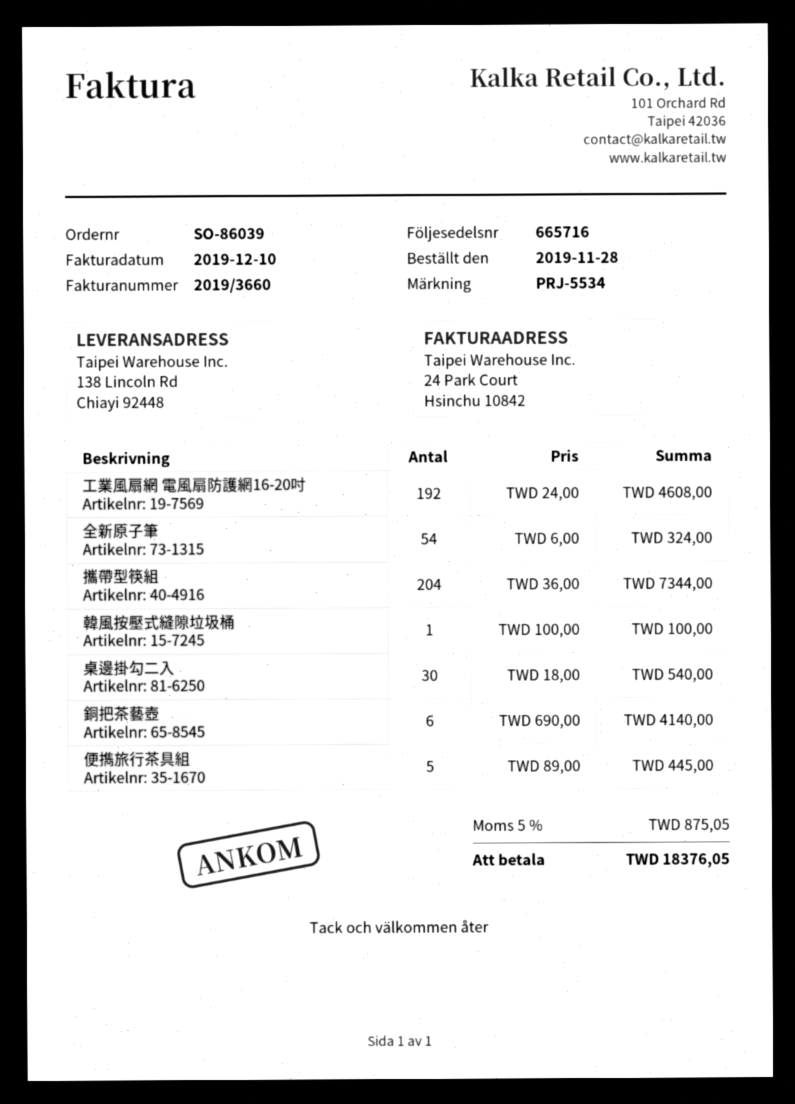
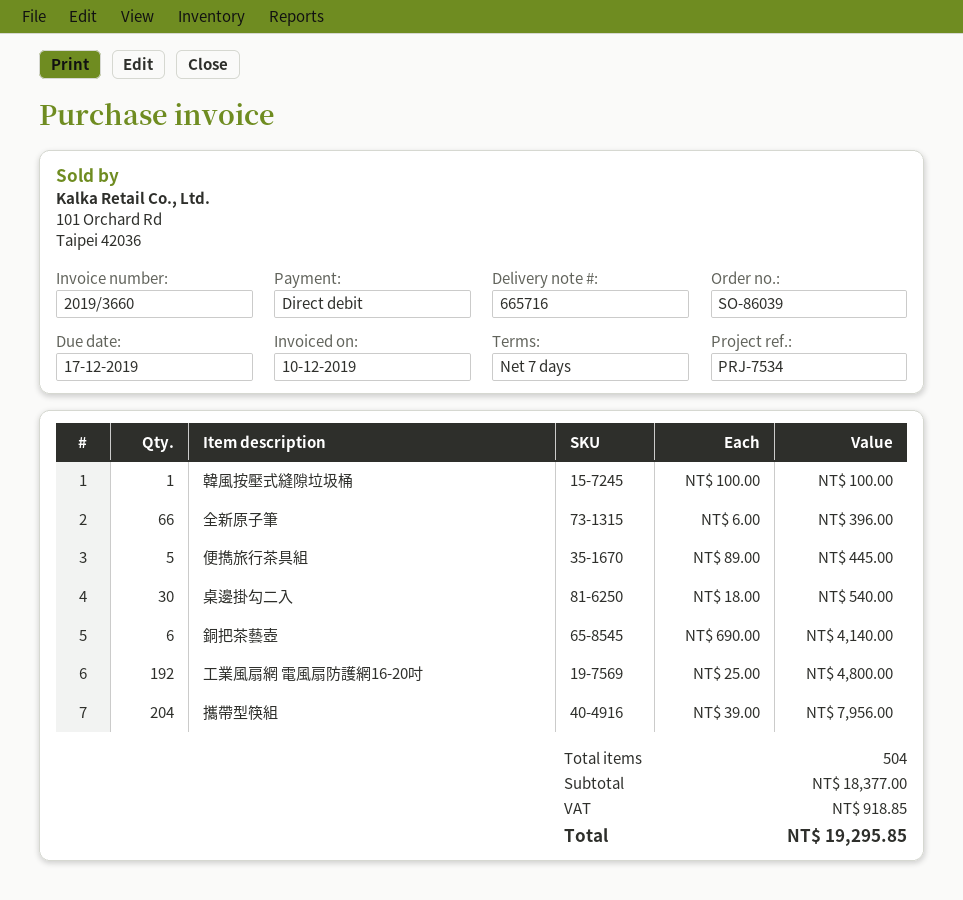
reference: PRJ-5534 -> PRJ-7534
工業風扇網 電風扇防護網16-20吋: 192 x 24.00 = 4608.00 -> 192 x 25.00 = 4800.00
全新原子筆: 54 x 6.00 = 324.00 -> 66 x 6.00 = 396.00
攜帶型筷組: 204 x 36.00 = 7344.00 -> 204 x 39.00 = 7956.00
tax: 875.05 -> 918.85
total: 18376.05 -> 19295.85

